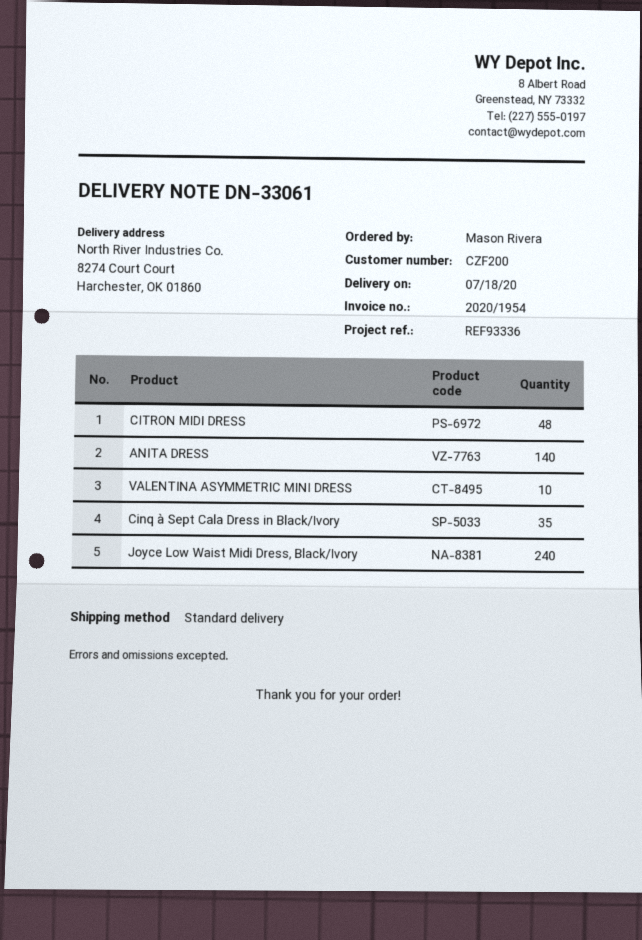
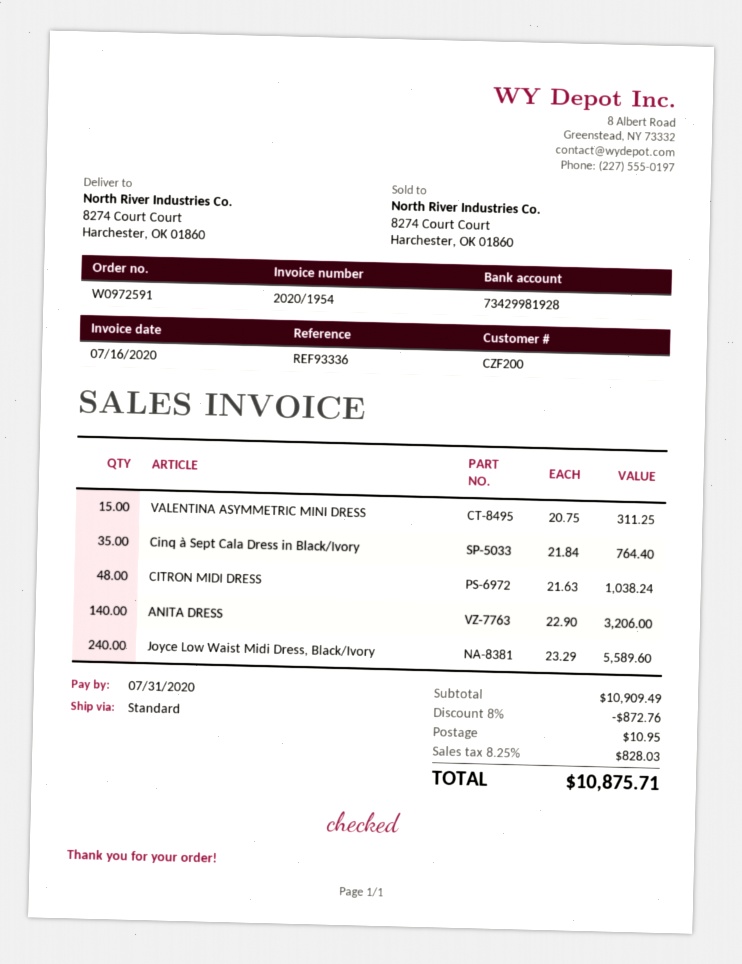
VALENTINA ASYMMETRIC MINI DRESS: 10 -> 15

